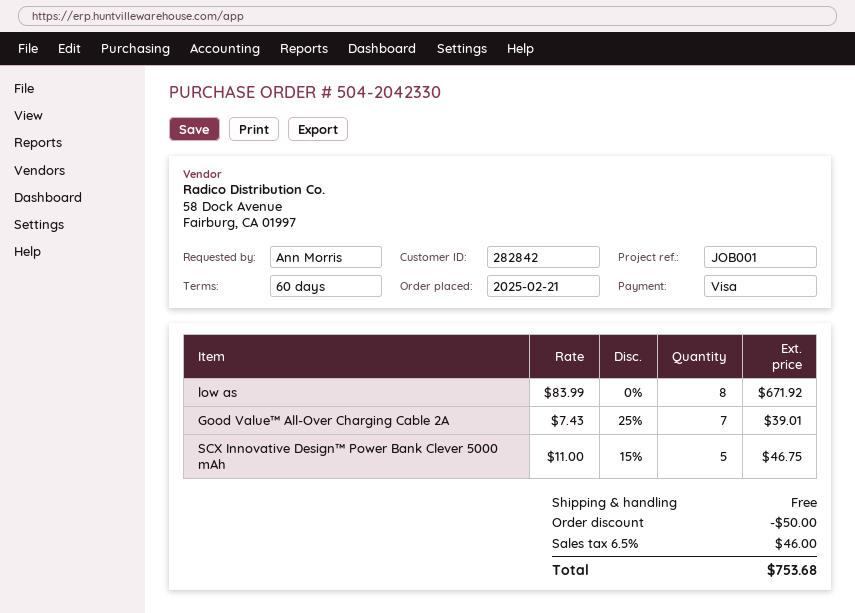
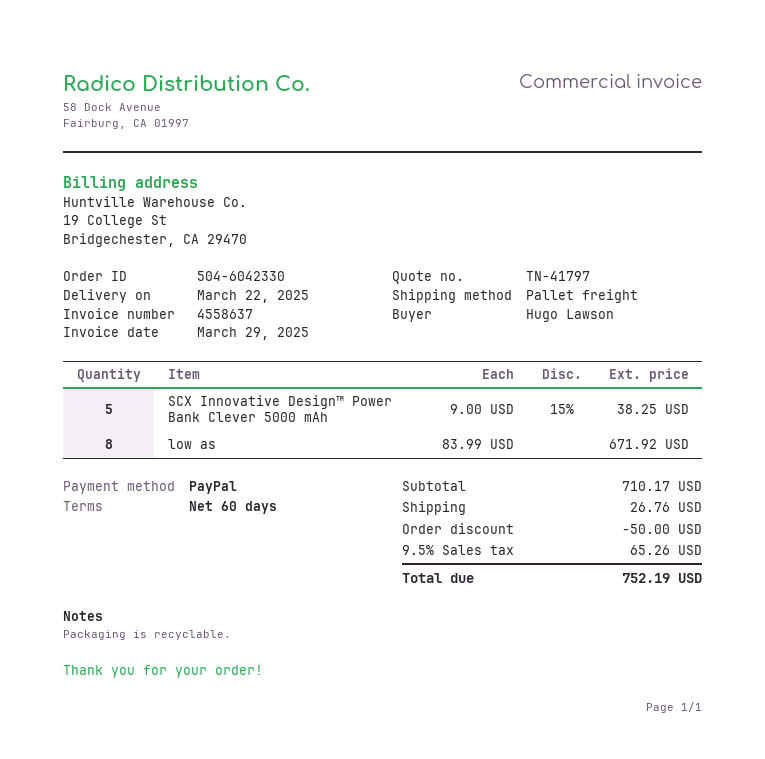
order number: 504-2042330 -> 504-6042330
ordered by: Ann Morris -> Hugo Lawson
payment method: Visa -> PayPal
Good Value™ All-Over Charging Cable 2A: 7 x 7.43 - 25% = 39.01 -> none
SCX Innovative Design™ Power Bank Clever 5000 mAh: 5 x 11.00 - 15% = 46.75 -> 5 x 9.00 - 15% = 38.25
shipping: 0.00 -> 26.76
tax: 6.5% = 46.00 -> 9.5% = 65.26
total: 753.68 -> 752.19

